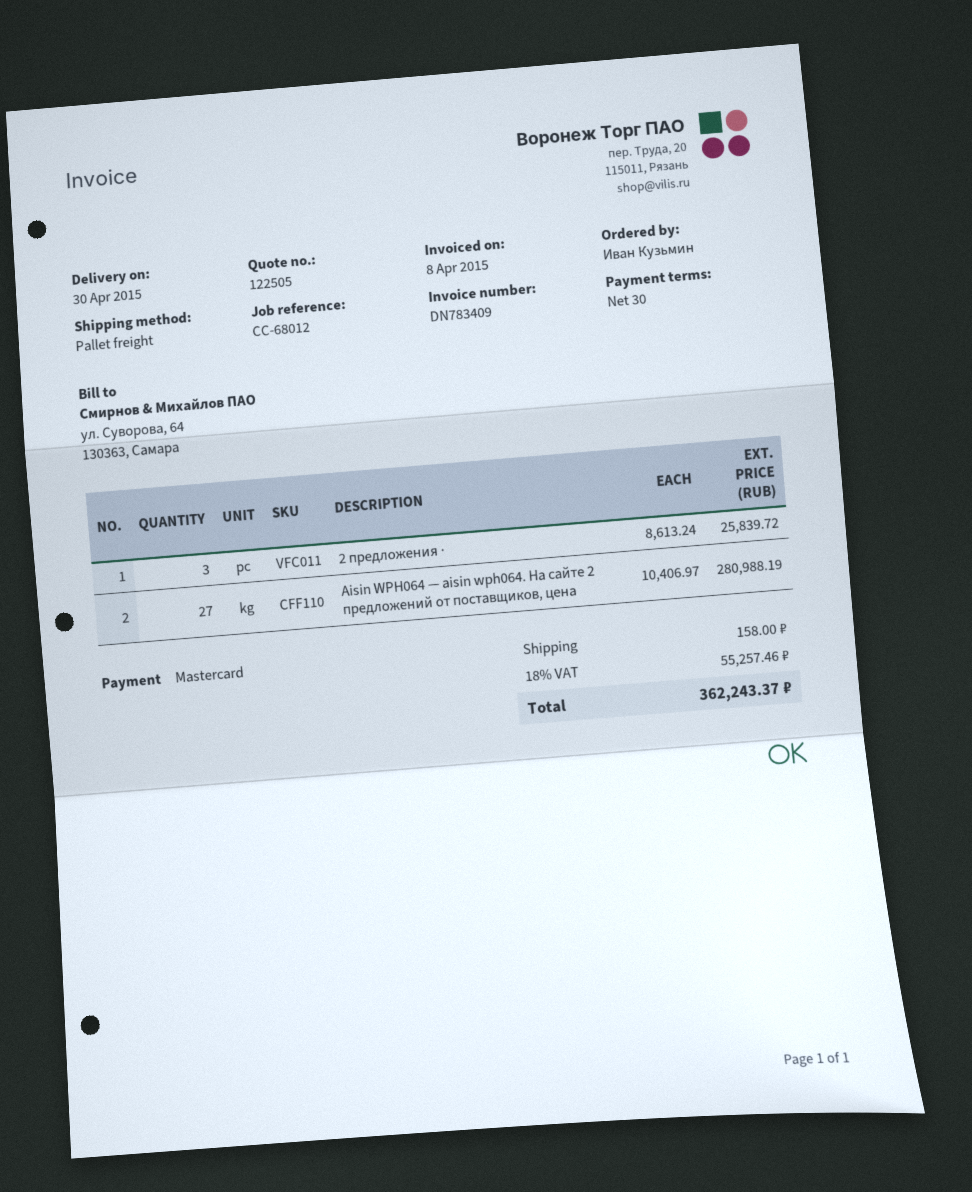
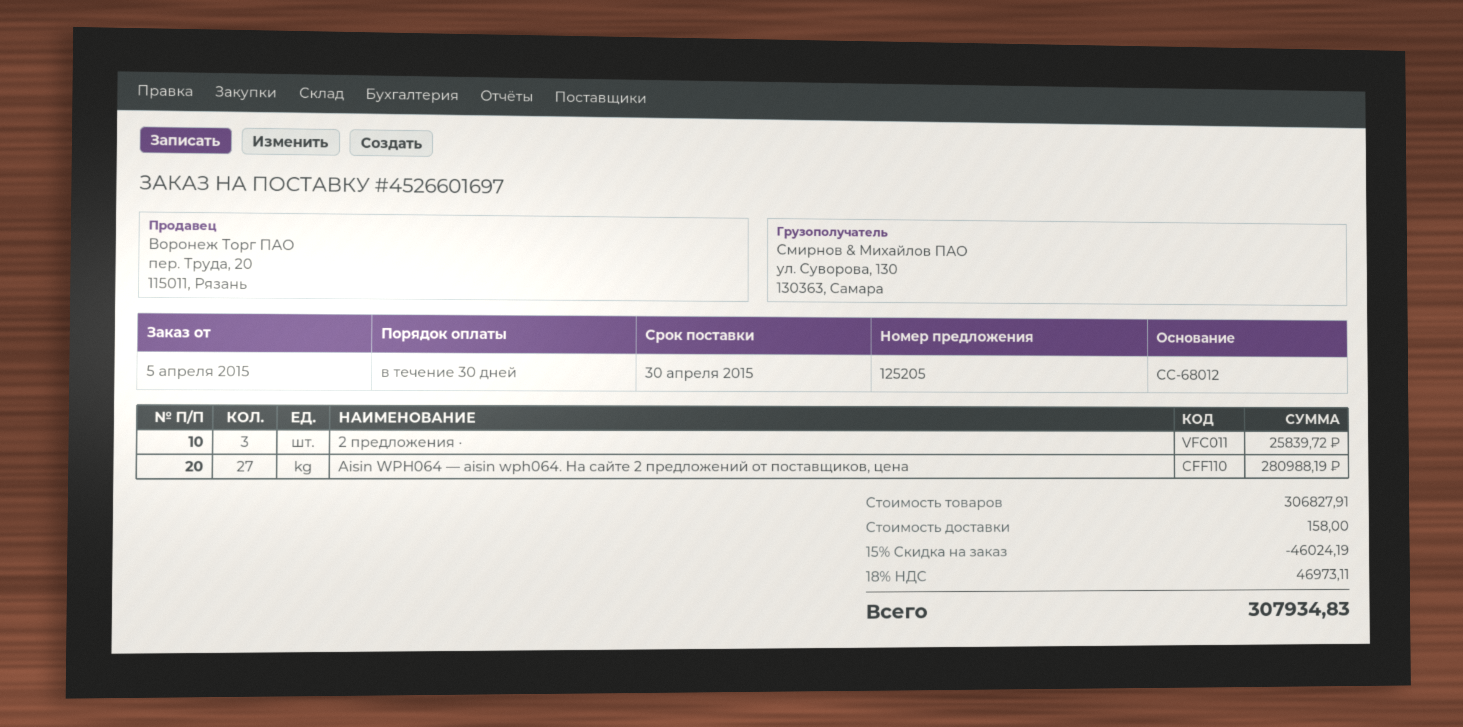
quote number: 122505 -> 125205
discount: none -> 15% = 46024.19
tax: 18% = 55257.46 -> 18% = 46973.11
total: 362243.37 -> 307934.83

